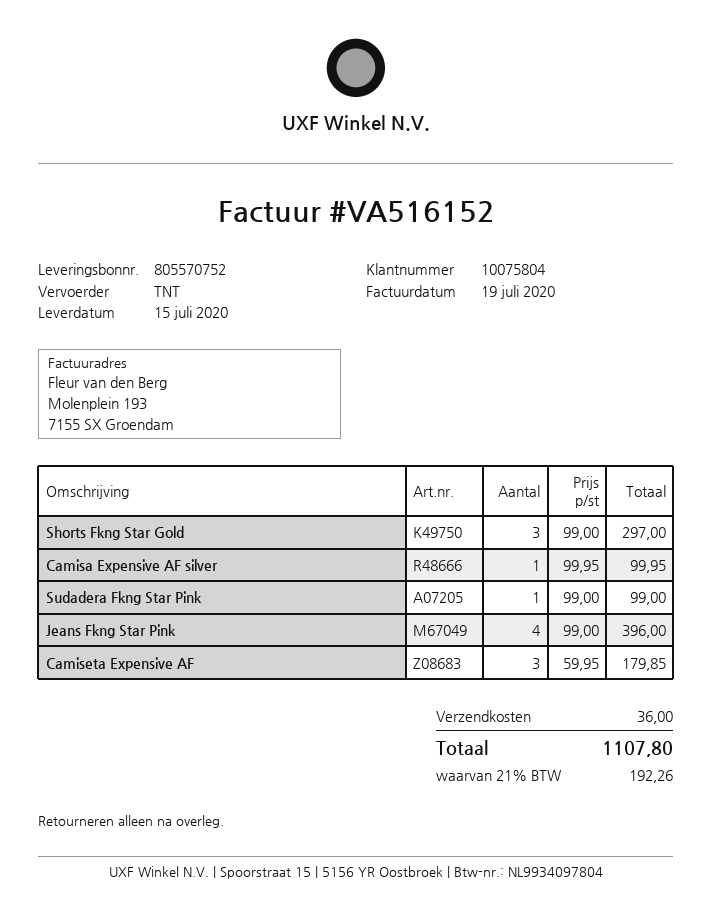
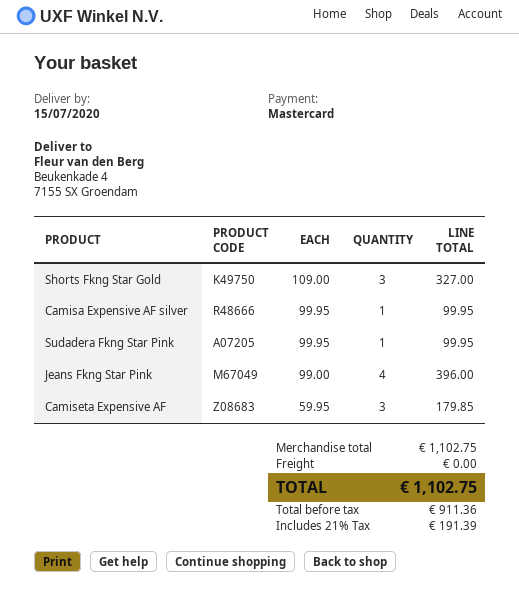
Shorts Fkng Star Gold: 3 x 99.00 = 297.00 -> 3 x 109.00 = 327.00
Sudadera Fkng Star Pink: 1 x 99.00 = 99.00 -> 1 x 99.95 = 99.95
shipping: 36.00 -> 0.00
tax: 21% = 192.26 -> 21% = 191.39
total: 1107.80 -> 1102.75

